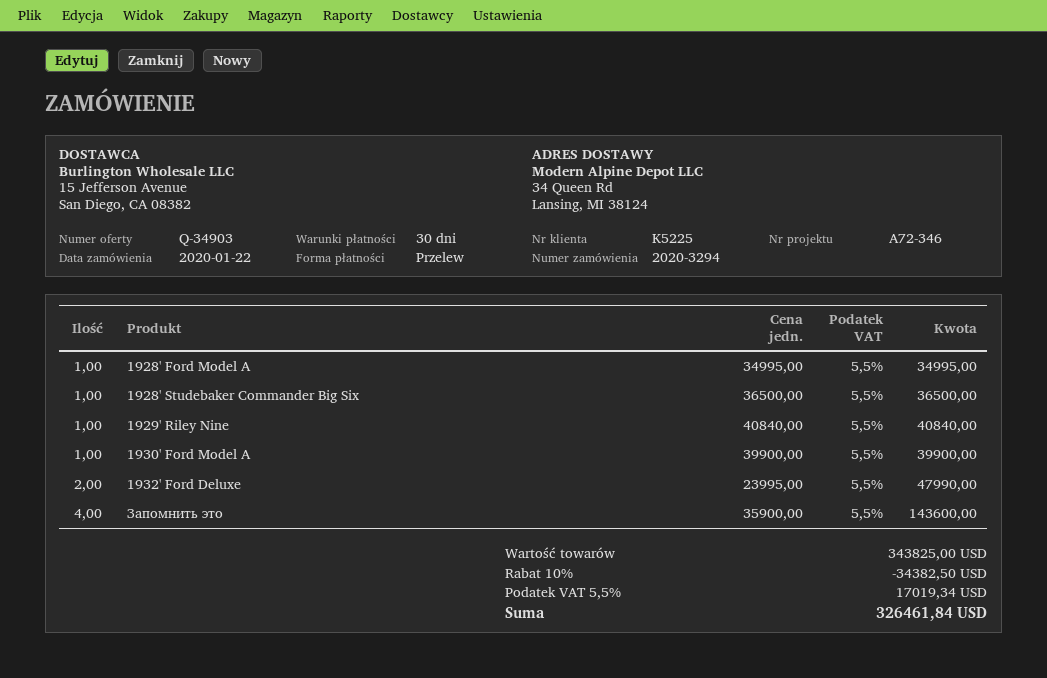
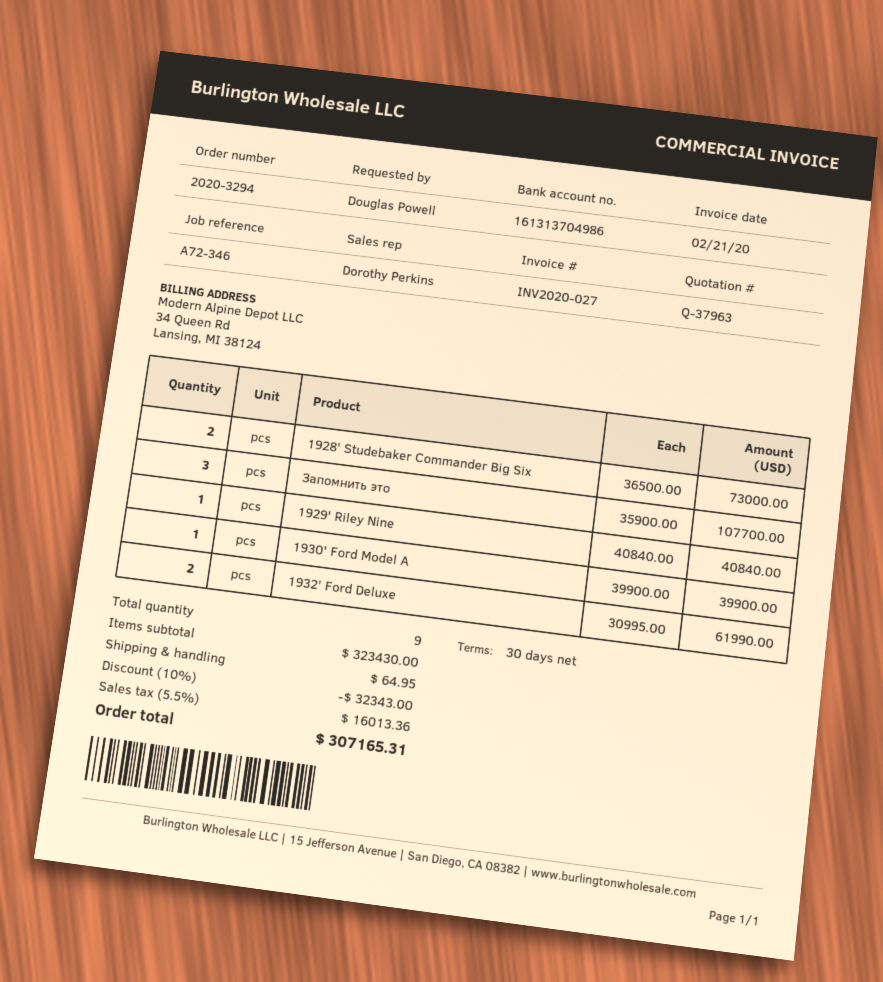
quote number: Q-34903 -> Q-37963
1928' Ford Model A: 1 x 34995.00 = 34995.00 -> none
1928' Studebaker Commander Big Six: 1 x 36500.00 = 36500.00 -> 2 x 36500.00 = 73000.00
1932' Ford Deluxe: 2 x 23995.00 = 47990.00 -> 2 x 30995.00 = 61990.00
Запомнить это: 4 x 35900.00 = 143600.00 -> 3 x 35900.00 = 107700.00
subtotal: 343825.00 -> 323430.00
discount: 10% = 34382.50 -> 10% = 32343.00
shipping: none -> 64.95
tax: 5.5% = 17019.34 -> 5.5% = 16013.36
total: 326461.84 -> 307165.31

